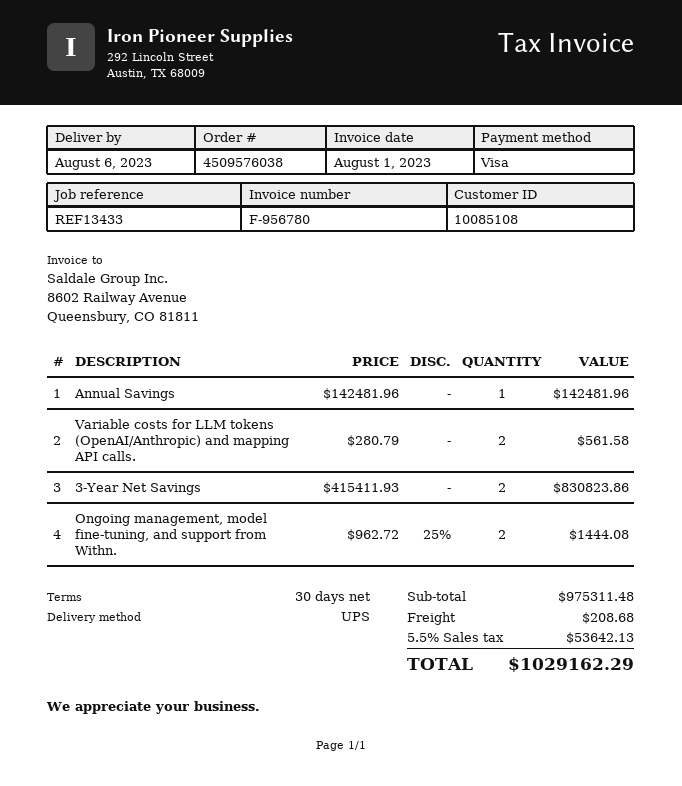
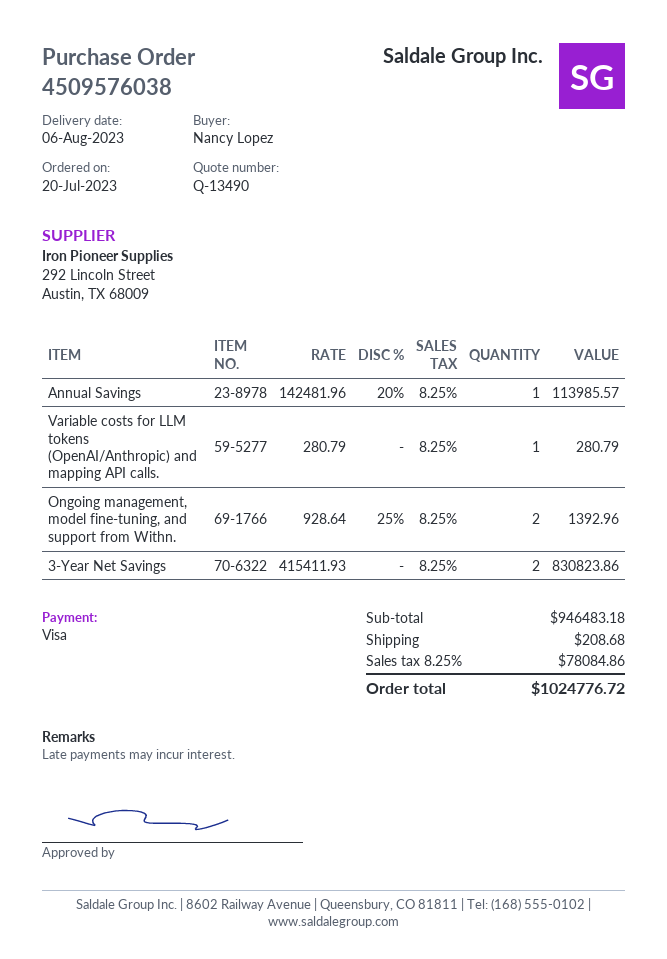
Annual Savings: 1 x 142481.96 = 142481.96 -> 1 x 142481.96 - 20% = 113985.57
Variable costs for LLM tokens (OpenAI/Anthropic) and mapping API calls.: 2 x 280.79 = 561.58 -> 1 x 280.79 = 280.79
Ongoing management, model fine-tuning, and support from Withn.: 2 x 962.72 - 25% = 1444.08 -> 2 x 928.64 - 25% = 1392.96
subtotal: 975311.48 -> 946483.18
tax: 5.5% = 53642.13 -> 8.25% = 78084.86
total: 1029162.29 -> 1024776.72

